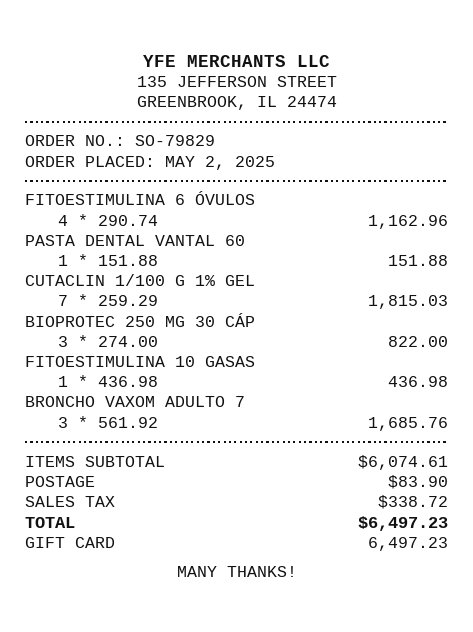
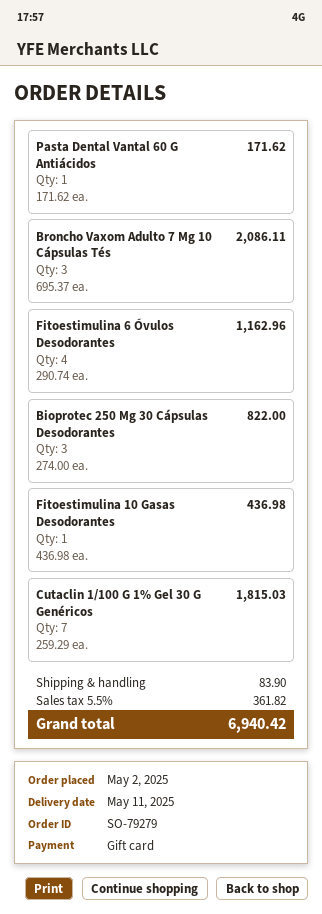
order number: SO-79829 -> SO-79279
PASTA DENTAL VANTAL 60: 1 x 151.88 = 151.88 -> 1 x 171.62 = 171.62
BRONCHO VAXOM ADULTO 7: 3 x 561.92 = 1685.76 -> 3 x 695.37 = 2086.11
tax: 338.72 -> 361.82
total: 6497.23 -> 6940.42

